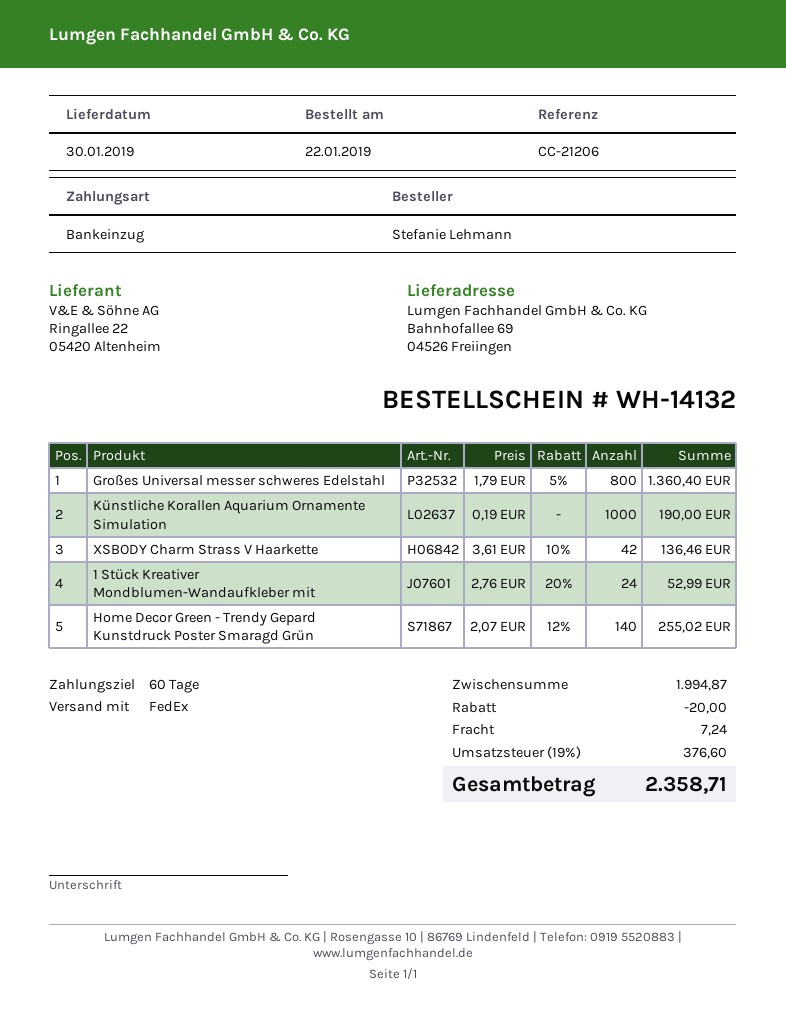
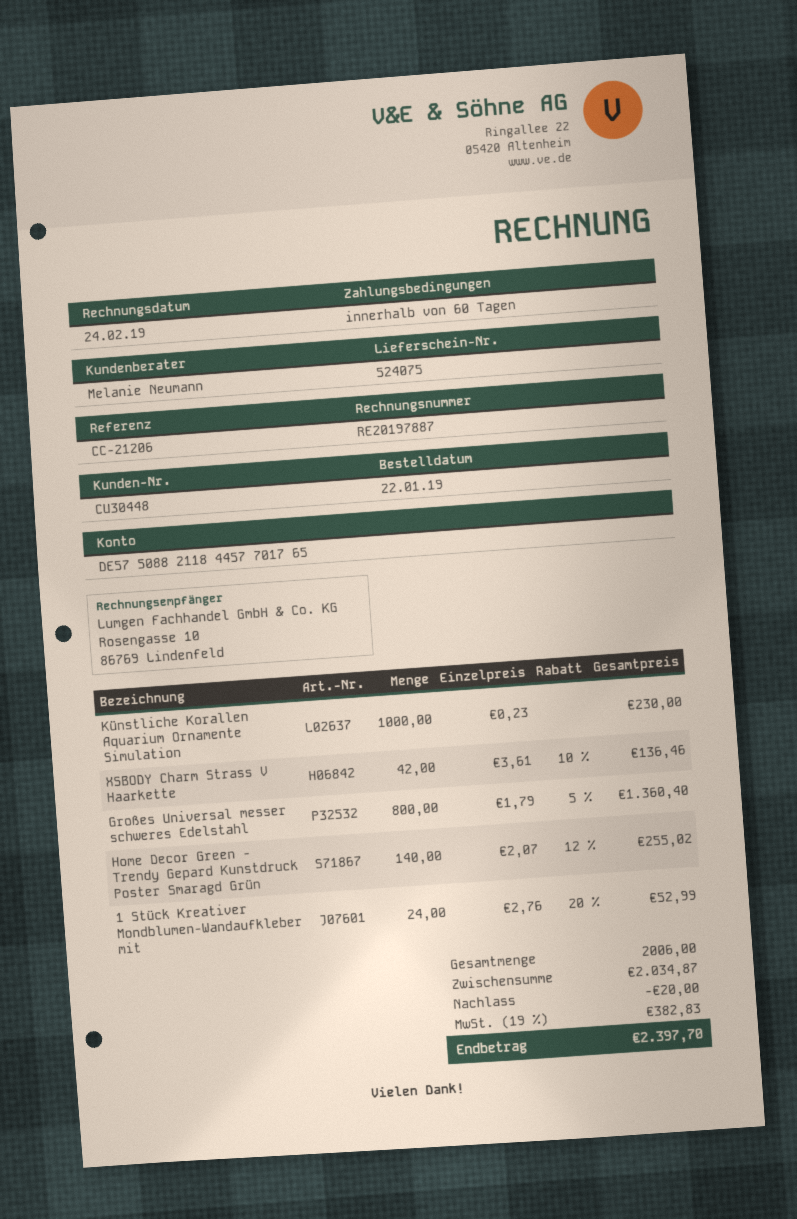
Künstliche Korallen Aquarium Ornamente Simulation: 1000 x 0.19 = 190.00 -> 1000 x 0.23 = 230.00
subtotal: 1994.87 -> 2034.87
shipping: 7.24 -> none
tax: 19% = 376.60 -> 19% = 382.83
total: 2358.71 -> 2397.70

